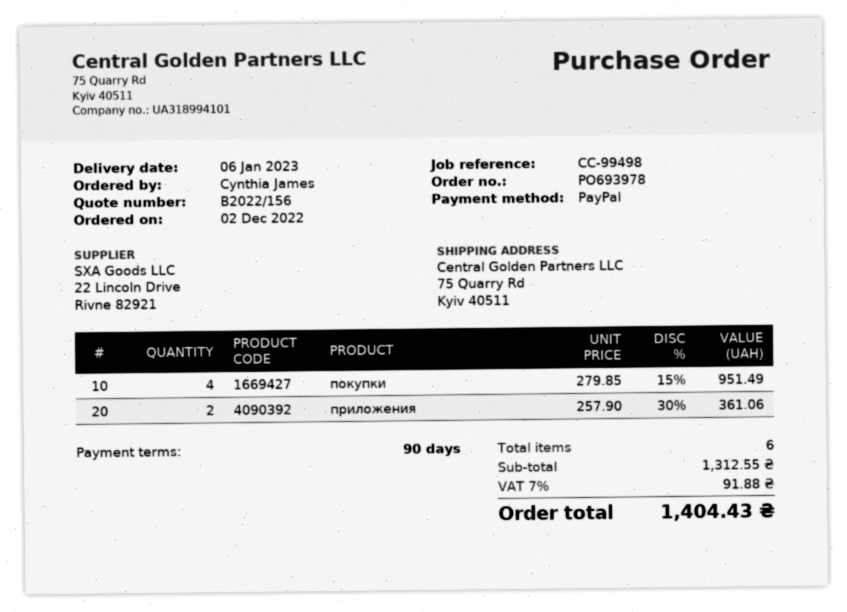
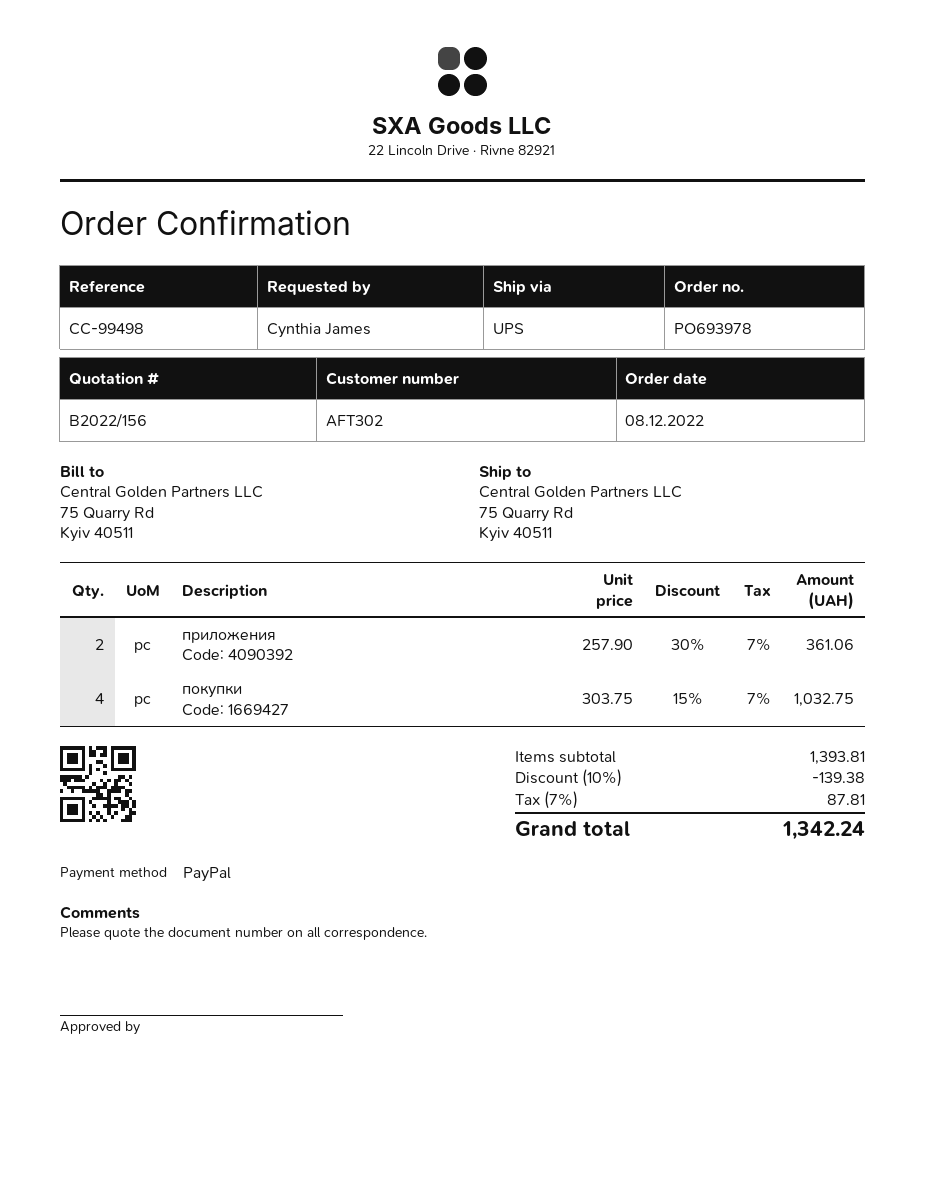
order date: 2022-12-02 -> 2022-12-08
покупки: 4 x 279.85 - 15% = 951.49 -> 4 x 303.75 - 15% = 1032.75
subtotal: 1312.55 -> 1393.81
discount: none -> 10% = 139.38
tax: 7% = 91.88 -> 7% = 87.81
total: 1404.43 -> 1342.24

